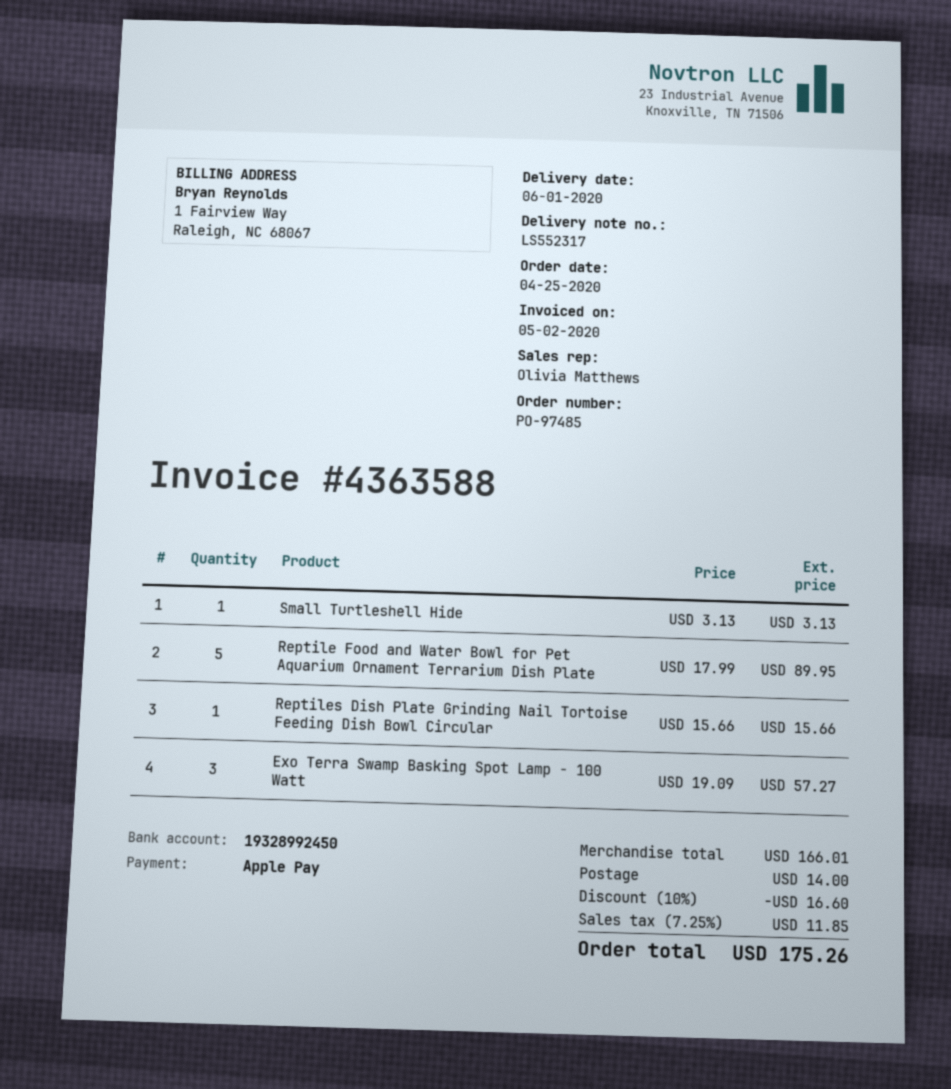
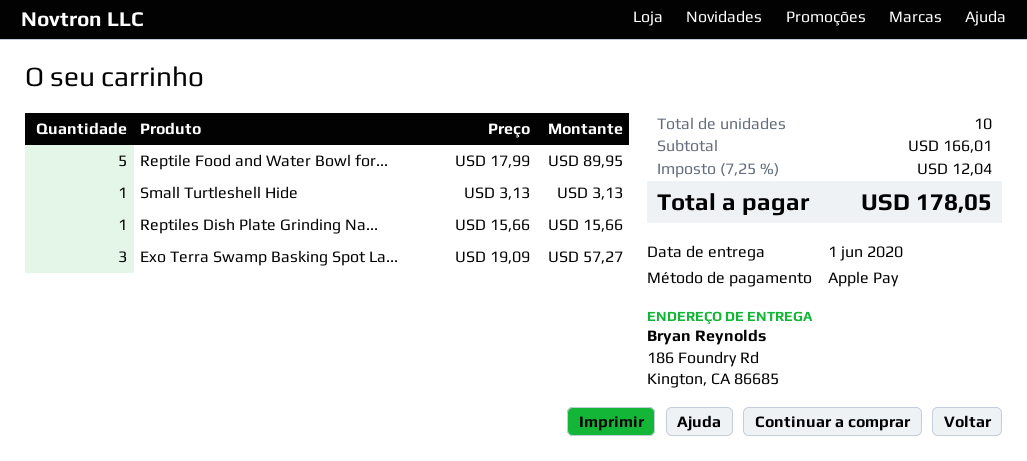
discount: 10% = 16.60 -> none
shipping: 14.00 -> none
tax: 7.25% = 11.85 -> 7.25% = 12.04
total: 175.26 -> 178.05

